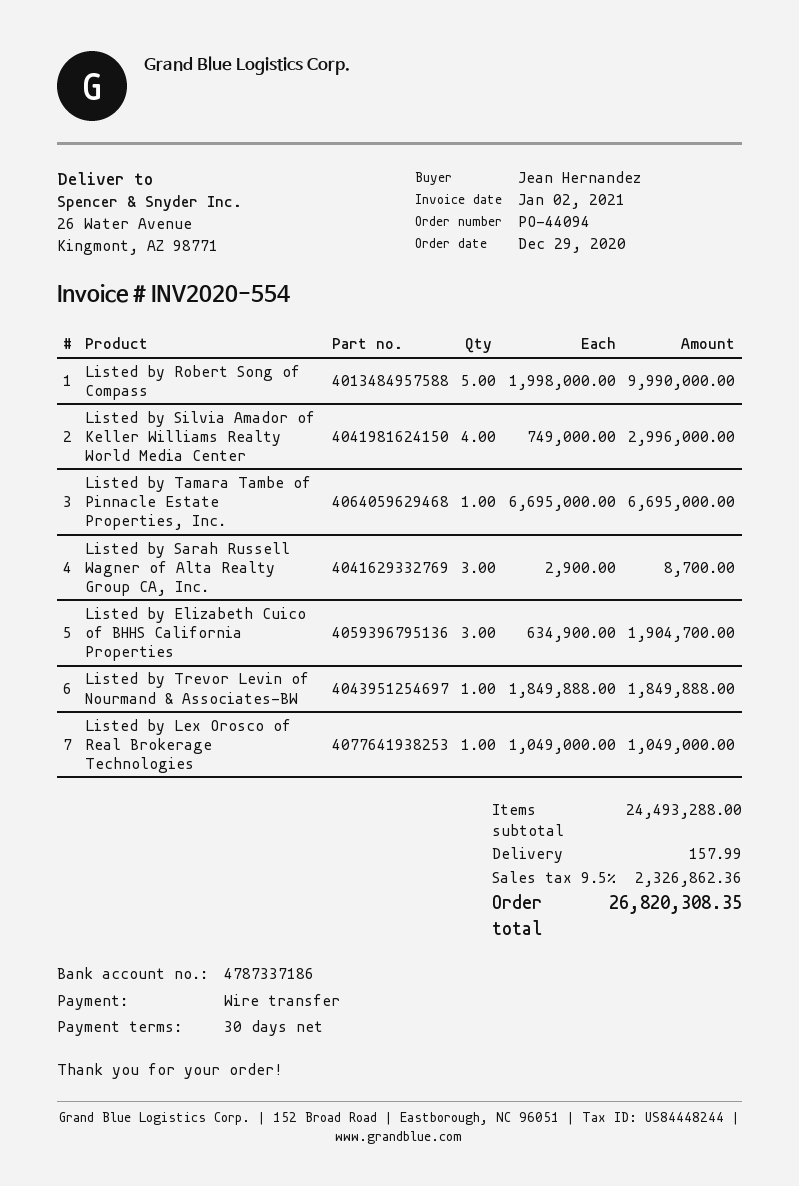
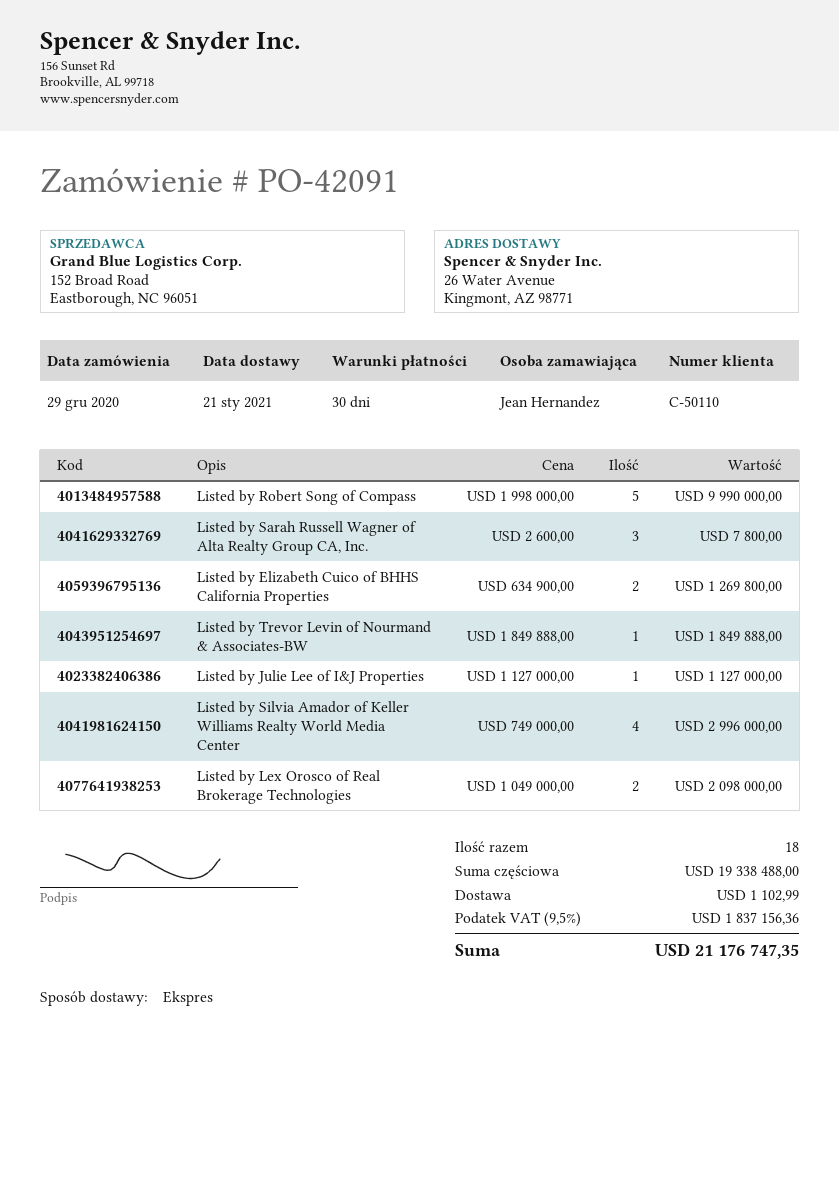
order number: PO-44094 -> PO-42091
Listed by Tamara Tambe of Pinnacle Estate Properties, Inc.: 1 x 6695000.00 = 6695000.00 -> none
Listed by Sarah Russell Wagner of Alta Realty Group CA, Inc.: 3 x 2900.00 = 8700.00 -> 3 x 2600.00 = 7800.00
Listed by Elizabeth Cuico of BHHS California Properties: 3 x 634900.00 = 1904700.00 -> 2 x 634900.00 = 1269800.00
Listed by Lex Orosco of Real Brokerage Technologies: 1 x 1049000.00 = 1049000.00 -> 2 x 1049000.00 = 2098000.00
Listed by Julie Lee of I&J Properties: none -> 1 x 1127000.00 = 1127000.00
subtotal: 24493288.00 -> 19338488.00
shipping: 157.99 -> 1102.99
tax: 9.5% = 2326862.36 -> 9.5% = 1837156.36
total: 26820308.35 -> 21176747.35

